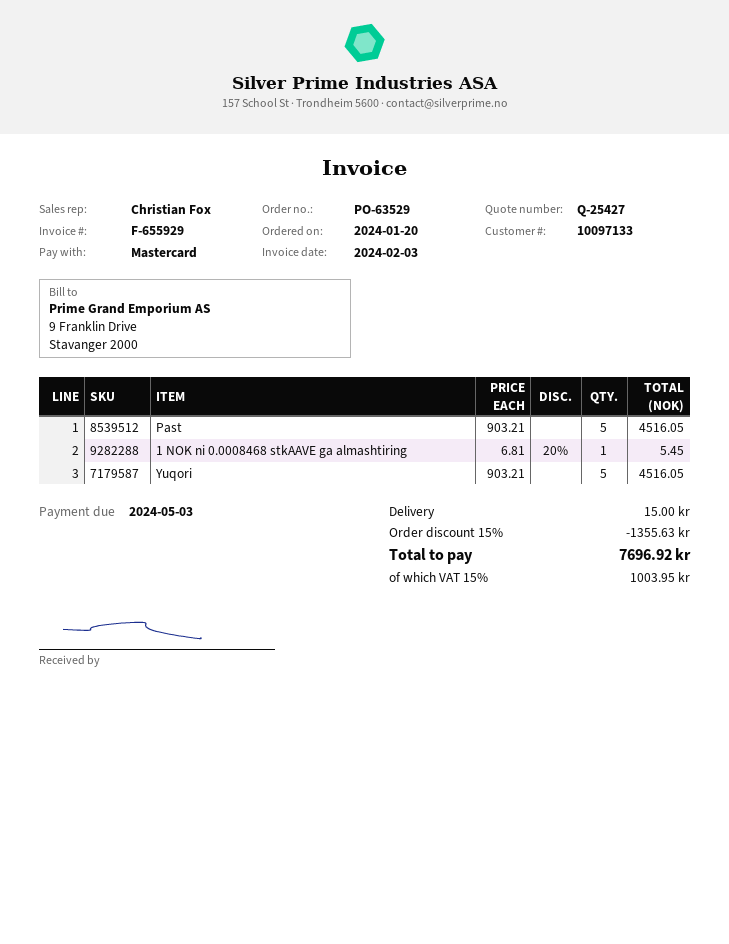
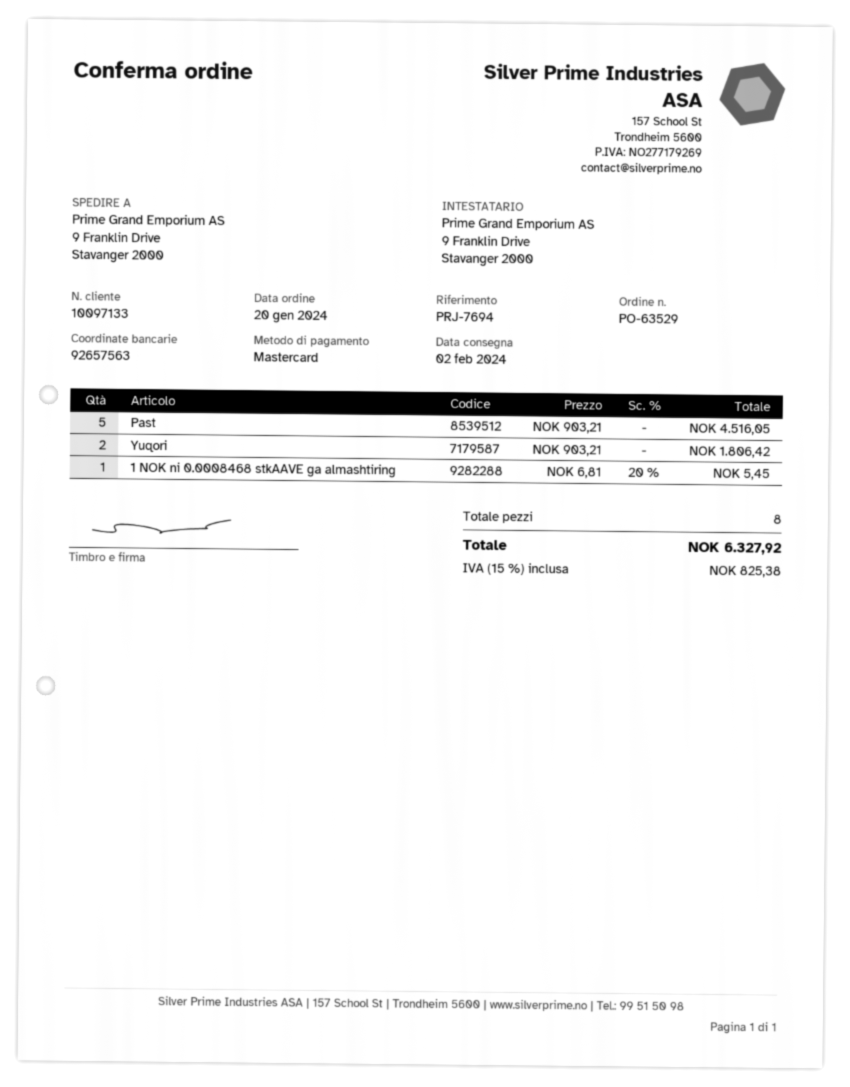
Yuqori: 5 x 903.21 = 4516.05 -> 2 x 903.21 = 1806.42
discount: 15% = 1355.63 -> none
shipping: 15.00 -> none
tax: 15% = 1003.95 -> 15% = 825.38
total: 7696.92 -> 6327.92

